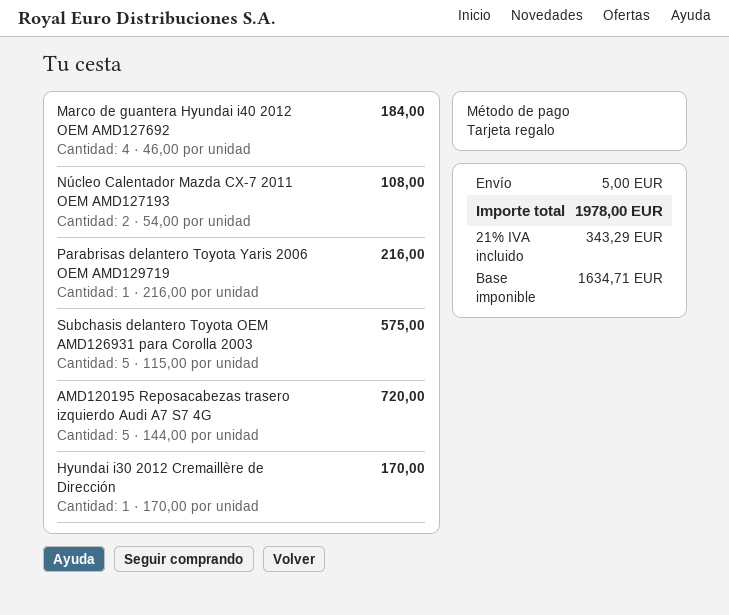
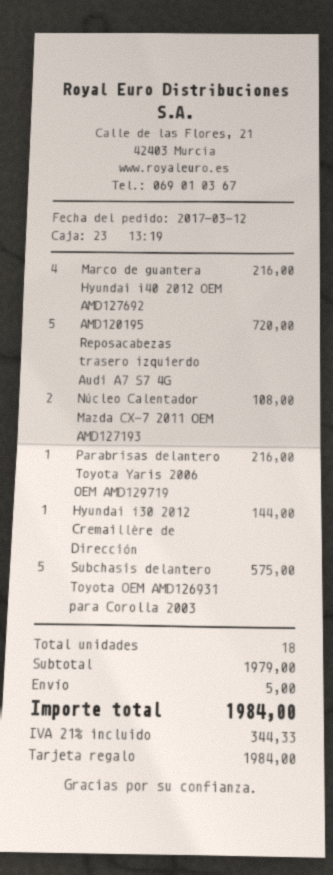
Marco de guantera Hyundai i40 2012 OEM AMD127692: 4 for 184.00 -> 4 for 216.00
Hyundai i30 2012 Cremaillère de Dirección: 1 for 170.00 -> 1 for 144.00
tax: 21% = 343.29 -> 21% = 344.33
total: 1978.00 -> 1984.00

